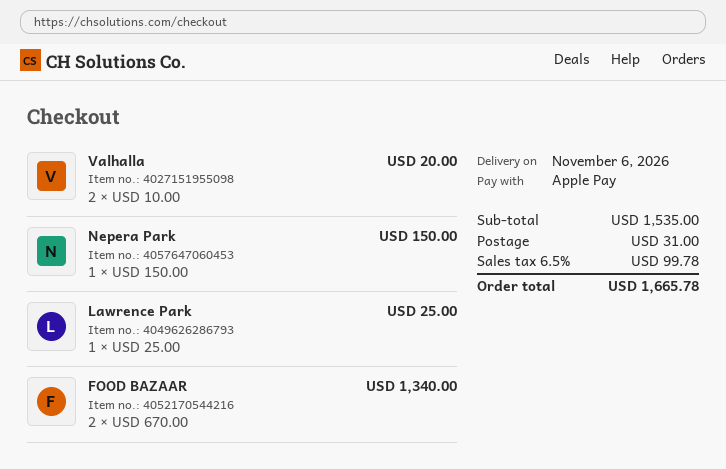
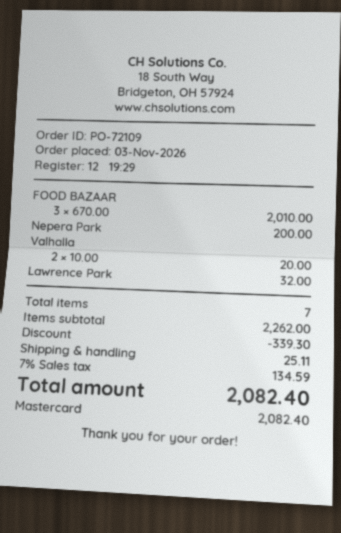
payment method: Apple Pay -> Mastercard
Nepera Park: 1 x 150.00 = 150.00 -> 1 x 200.00 = 200.00
Lawrence Park: 1 x 25.00 = 25.00 -> 1 x 32.00 = 32.00
FOOD BAZAAR: 2 x 670.00 = 1340.00 -> 3 x 670.00 = 2010.00
subtotal: 1535.00 -> 2262.00
discount: none -> 339.30
shipping: 31.00 -> 25.11
tax: 6.5% = 99.78 -> 7% = 134.59
total: 1665.78 -> 2082.40

